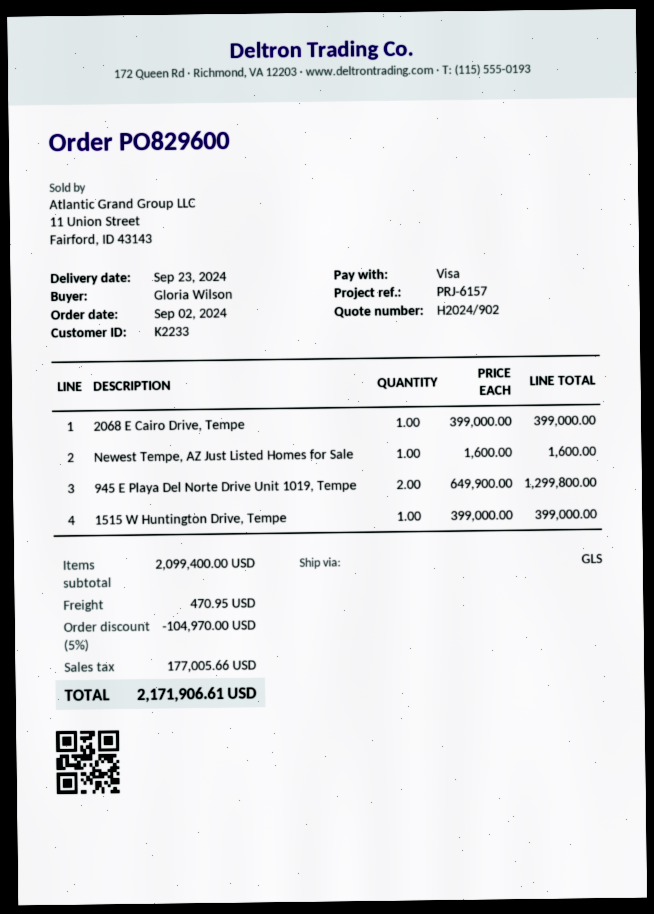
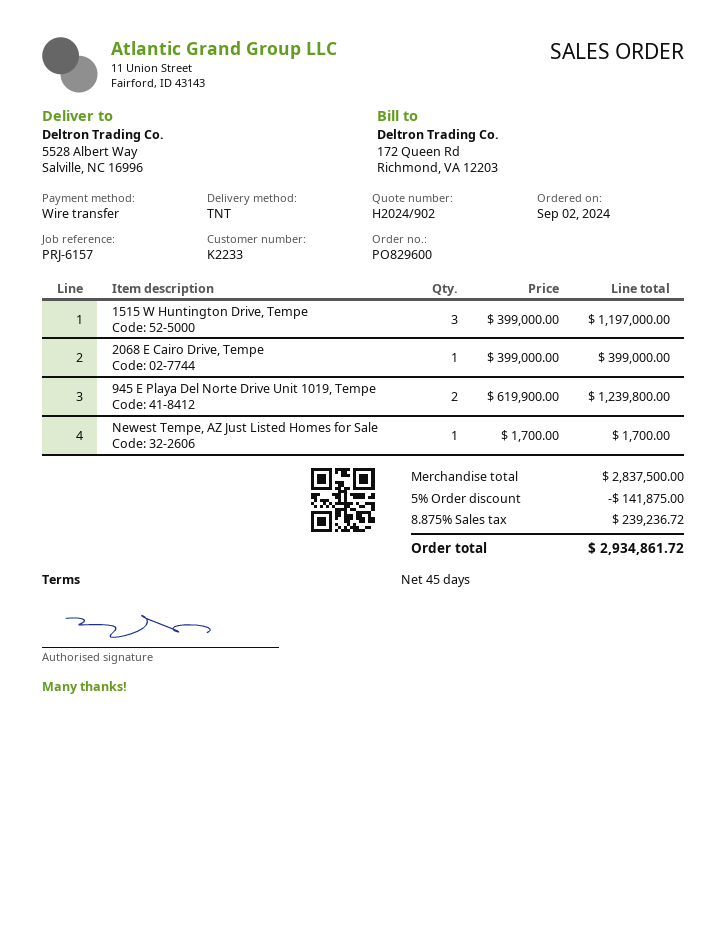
payment method: Visa -> bank transfer
shipping method: GLS -> TNT
Newest Tempe, AZ Just Listed Homes for Sale: 1 x 1600.00 = 1600.00 -> 1 x 1700.00 = 1700.00
945 E Playa Del Norte Drive Unit 1019, Tempe: 2 x 649900.00 = 1299800.00 -> 2 x 619900.00 = 1239800.00
1515 W Huntington Drive, Tempe: 1 x 399000.00 = 399000.00 -> 3 x 399000.00 = 1197000.00
subtotal: 2099400.00 -> 2837500.00
discount: 5% = 104970.00 -> 5% = 141875.00
shipping: 470.95 -> none
tax: 177005.66 -> 239236.72
total: 2171906.61 -> 2934861.72

